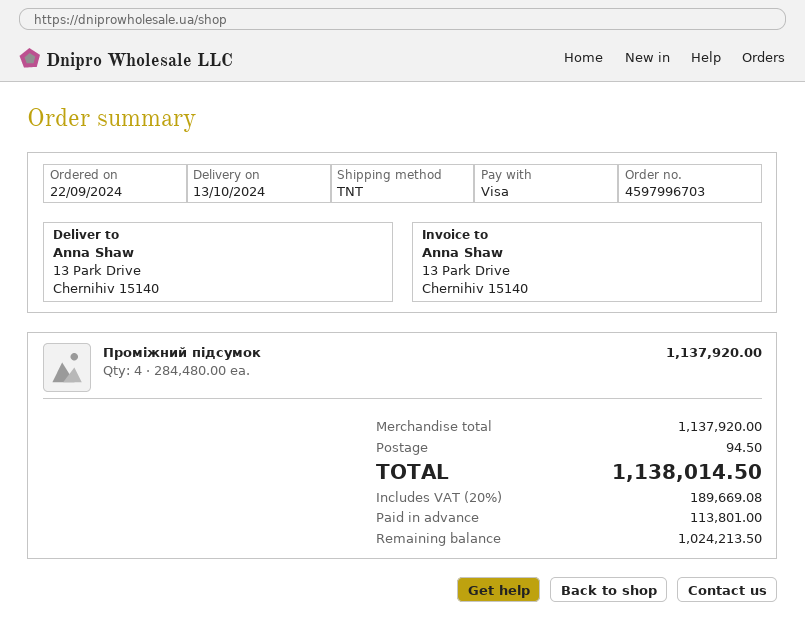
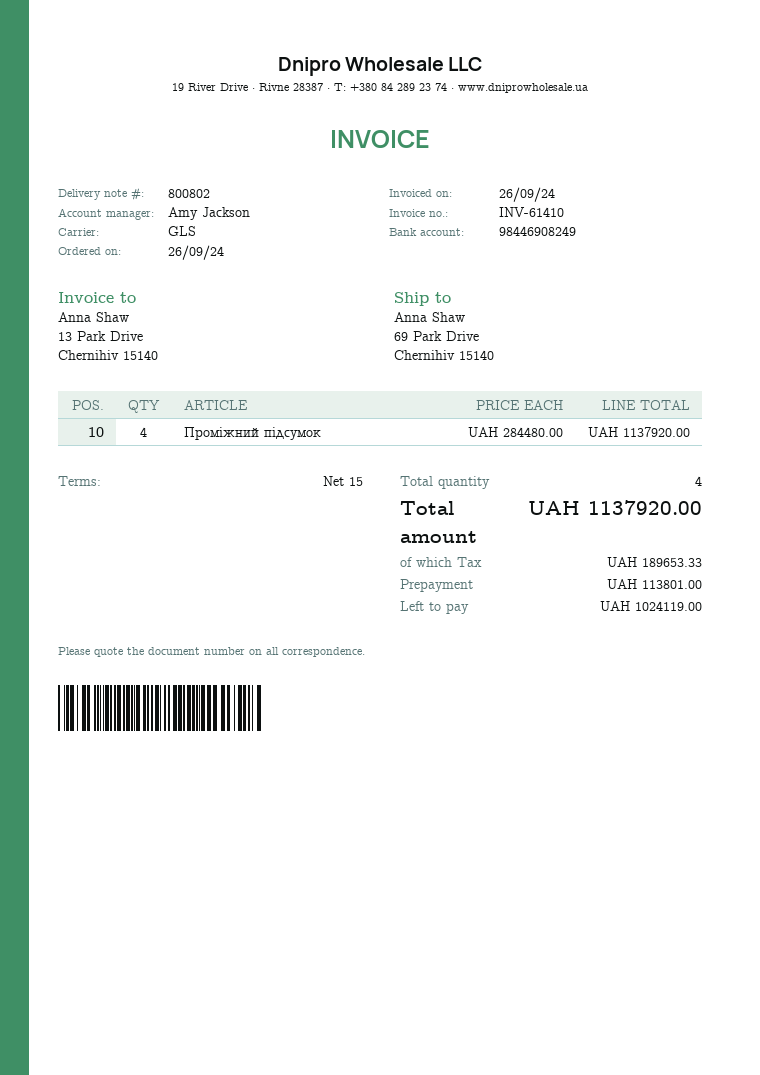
order date: 2024-09-22 -> 2024-09-26
shipping method: TNT -> GLS
ship to: 13 Park Drive, Chernihiv 15140 -> 69 Park Drive, Chernihiv 15140
shipping: 94.50 -> none
tax: 189669.08 -> 189653.33
total: 1138014.50 -> 1137920.00
balance: 1024213.50 -> 1024119.00

